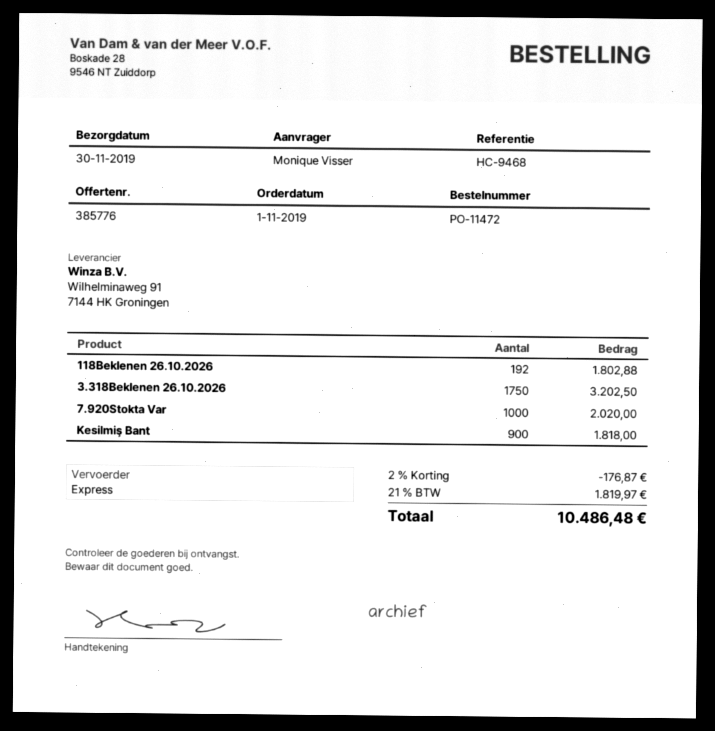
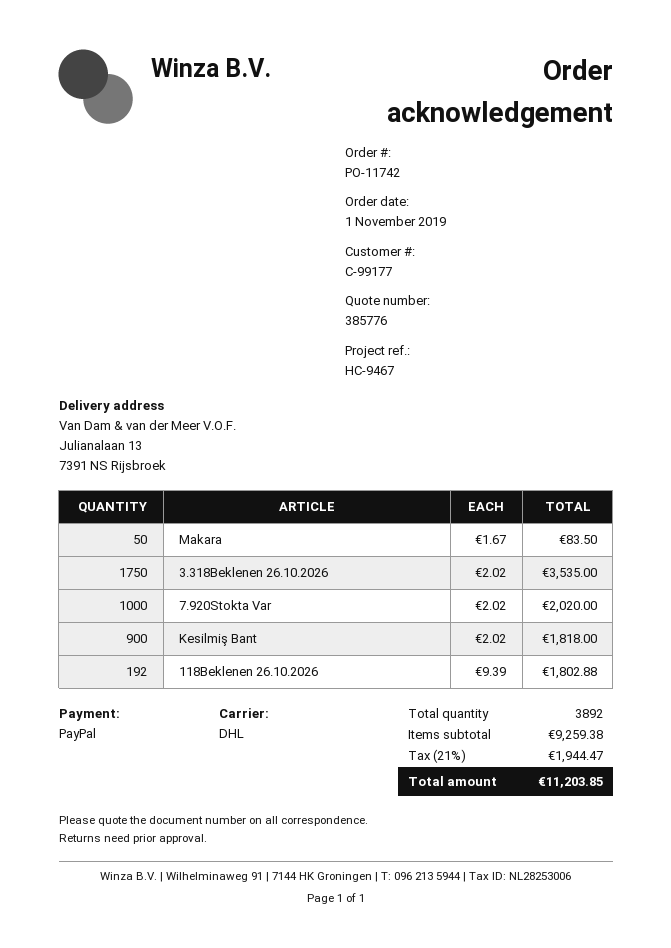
order number: PO-11472 -> PO-11742
reference: HC-9468 -> HC-9467
shipping method: express -> DHL
3.318Beklenen 26.10.2026: 1750 for 3202.50 -> 1750 for 3535.00
Makara: none -> 50 for 83.50
discount: 2% = 176.87 -> none
tax: 21% = 1819.97 -> 21% = 1944.47
total: 10486.48 -> 11203.85

